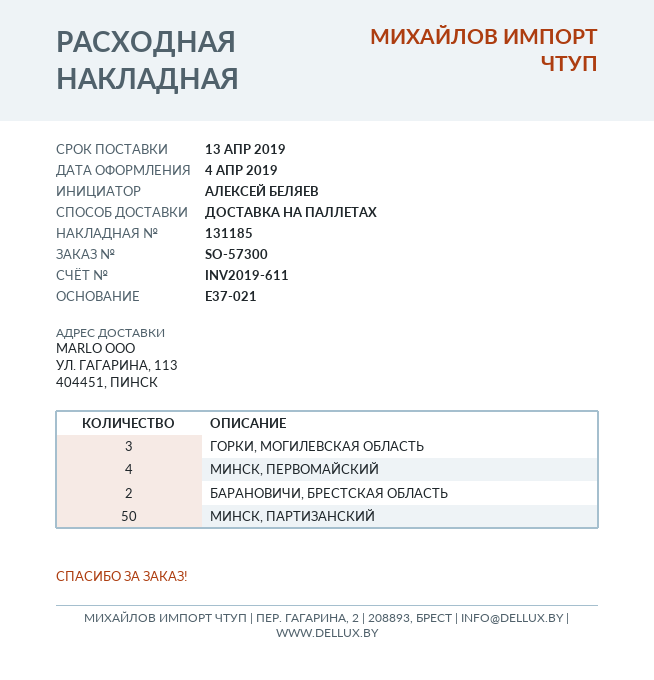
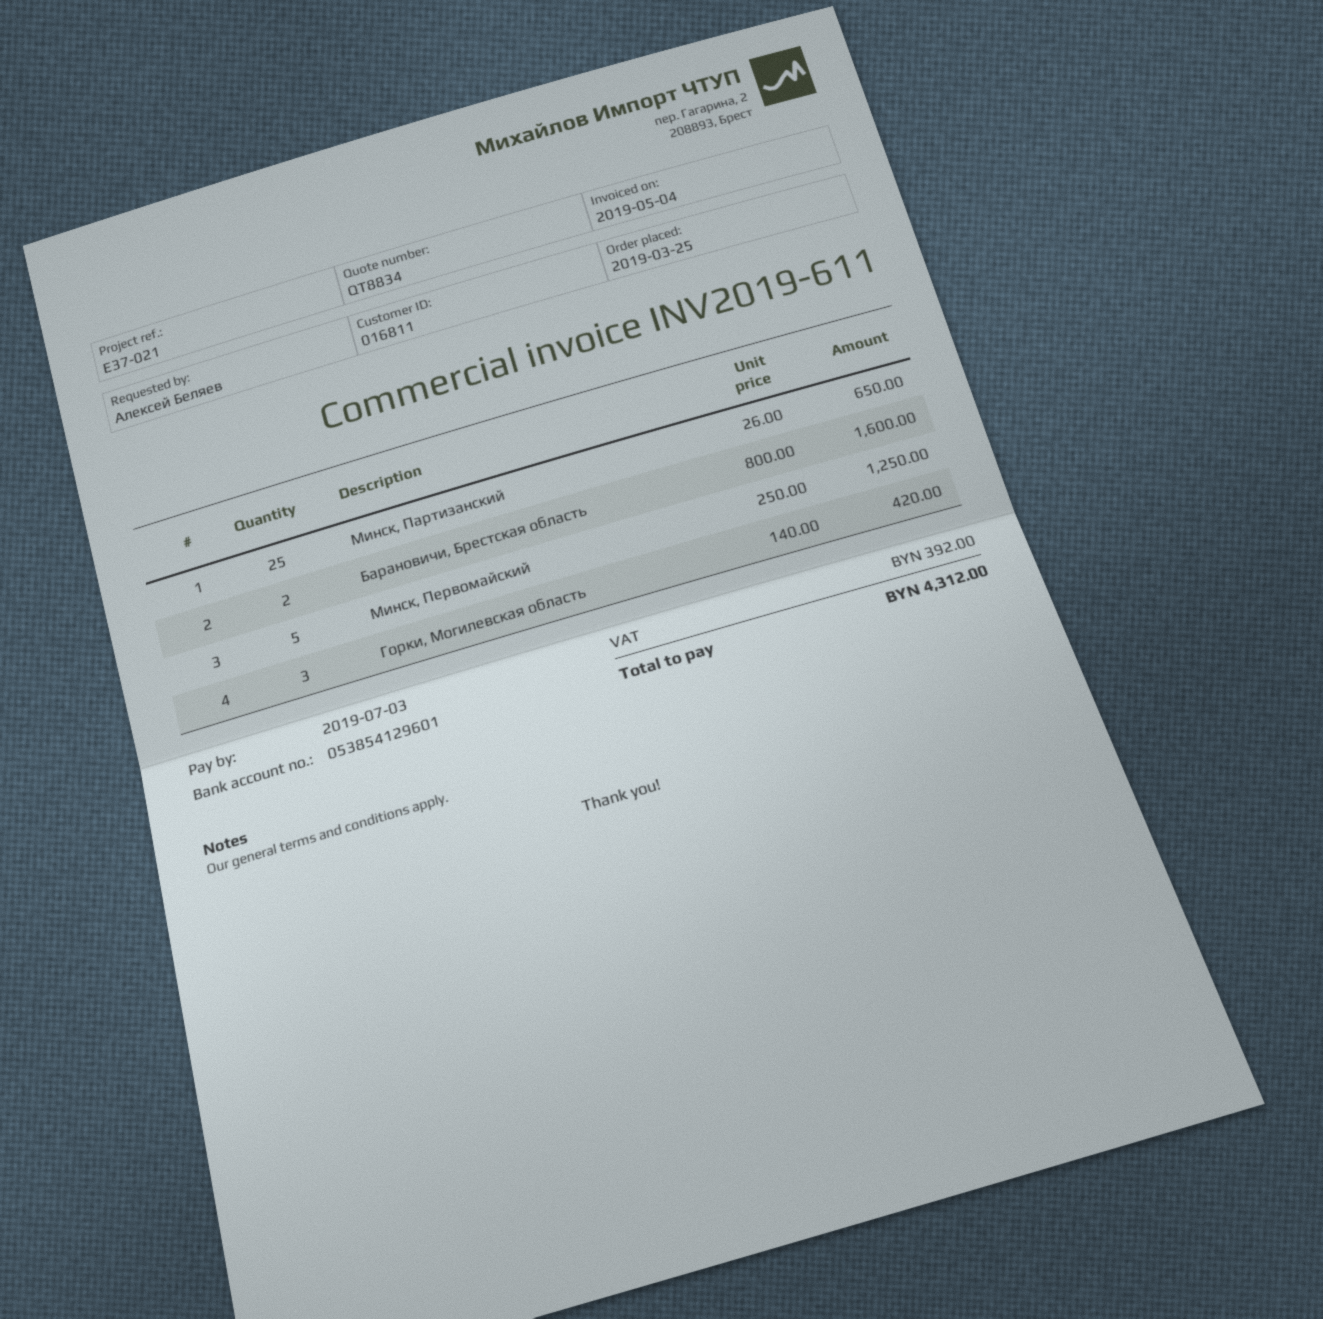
order date: 2019-04-04 -> 2019-03-25
МИНСК, ПЕРВОМАЙСКИЙ: 4 -> 5
МИНСК, ПАРТИЗАНСКИЙ: 50 -> 25

